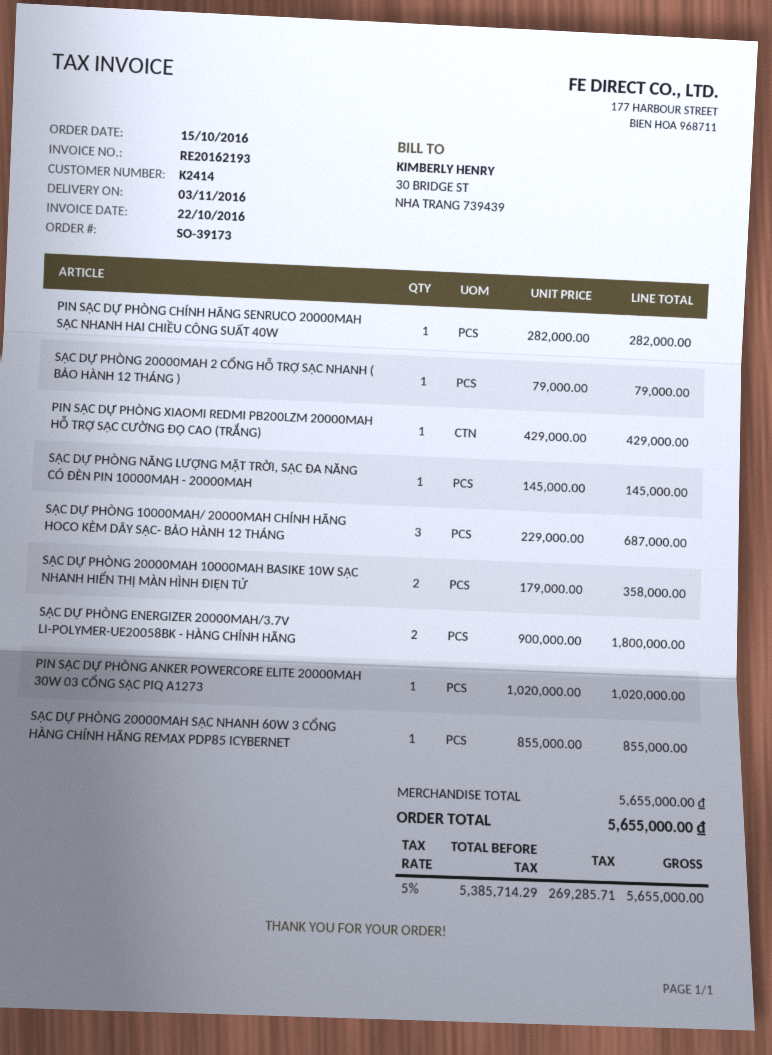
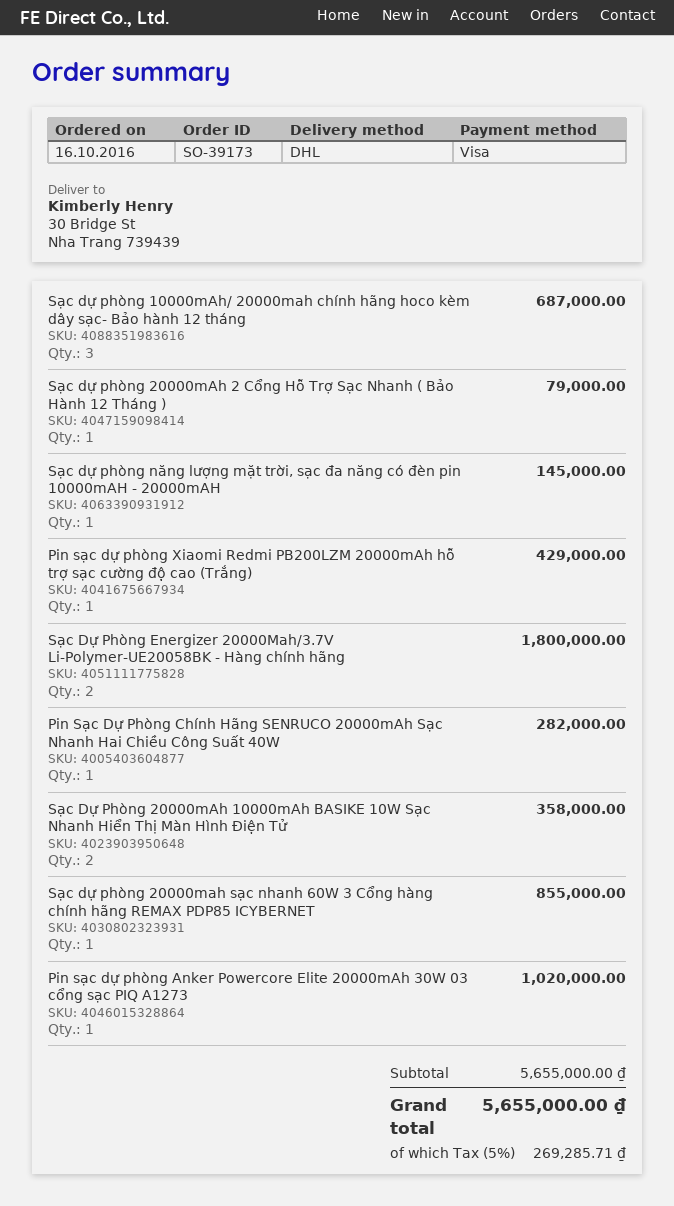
order date: 2016-10-15 -> 2016-10-16

